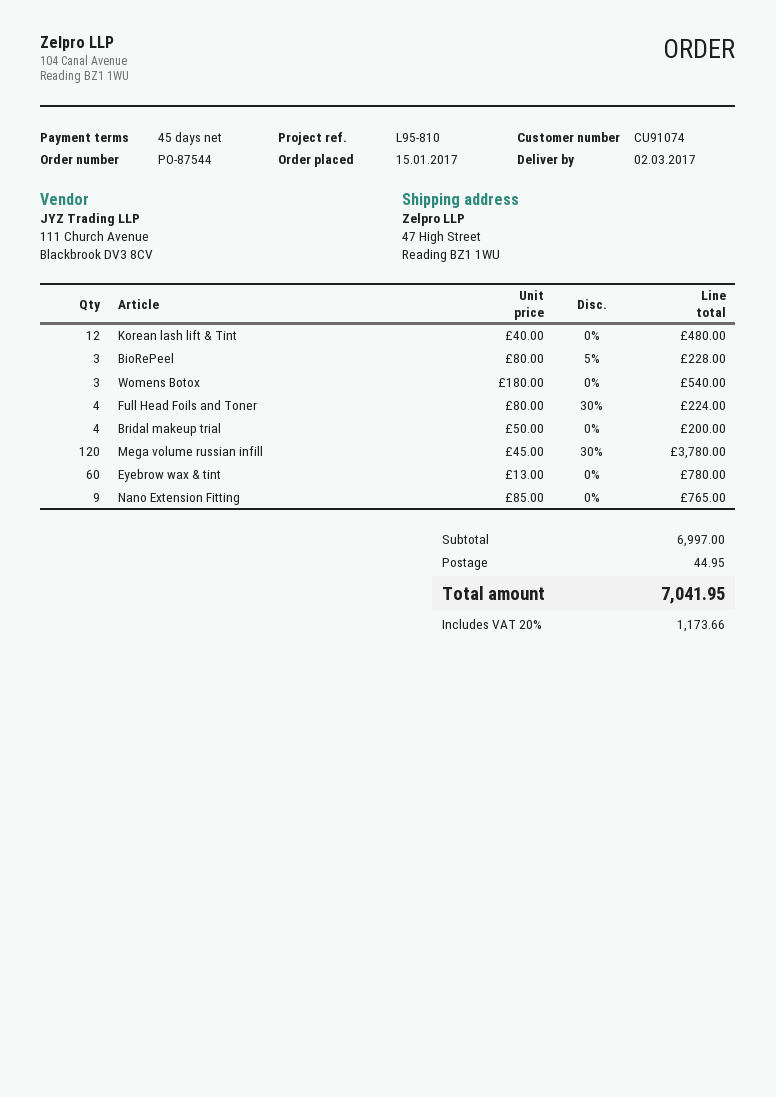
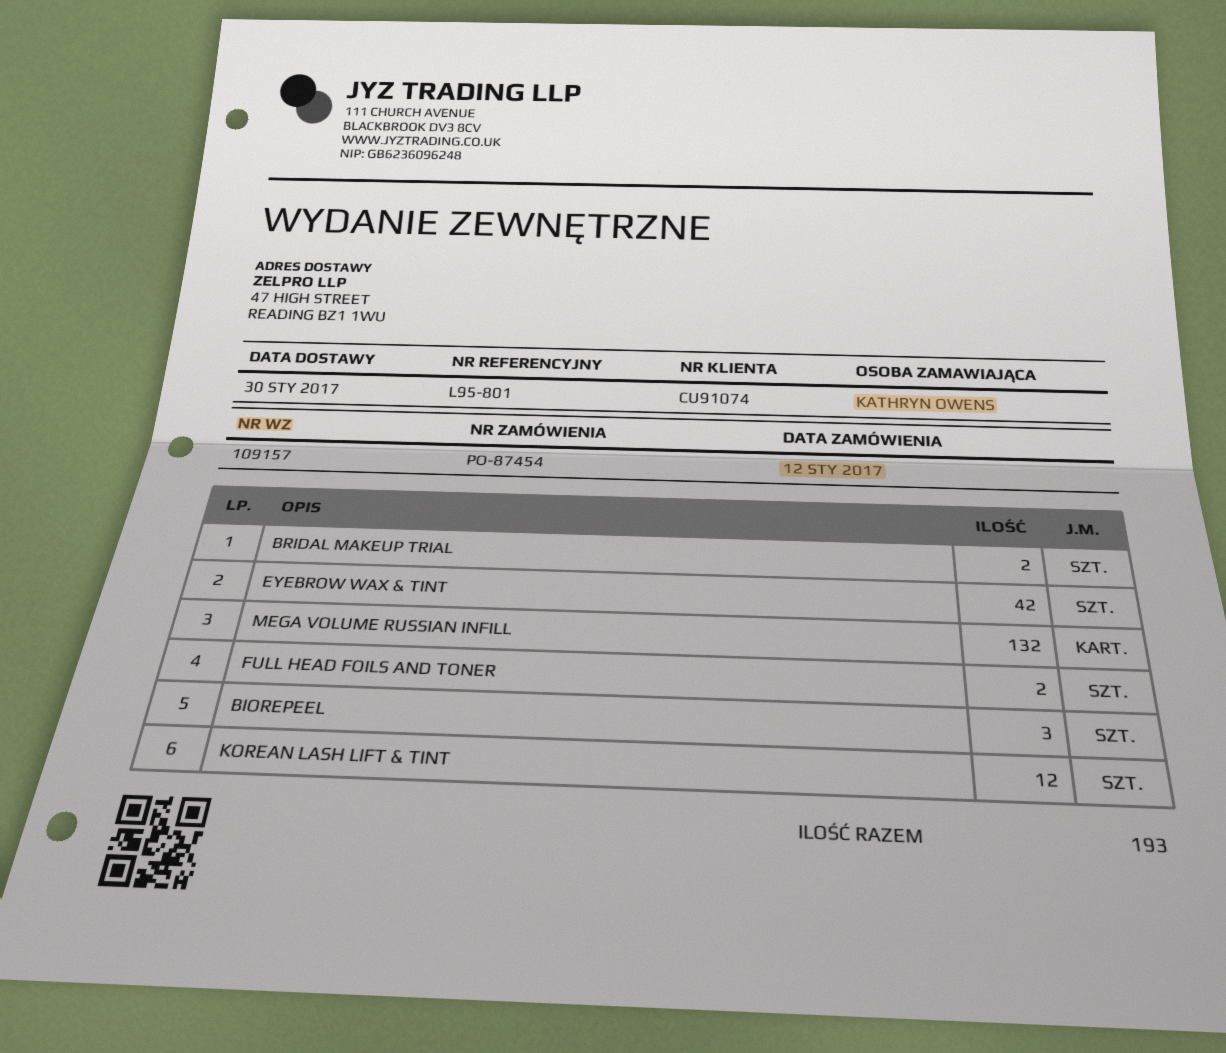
order number: PO-87544 -> PO-87454
order date: 2017-01-15 -> 2017-01-12
delivery date: 2017-03-02 -> 2017-01-30
reference: L95-810 -> L95-801
Womens Botox: 3 -> none
Full Head Foils and Toner: 4 -> 2
Bridal makeup trial: 4 -> 2
Mega volume russian infill: 120 -> 132
Eyebrow wax & tint: 60 -> 42
Nano Extension Fitting: 9 -> none

